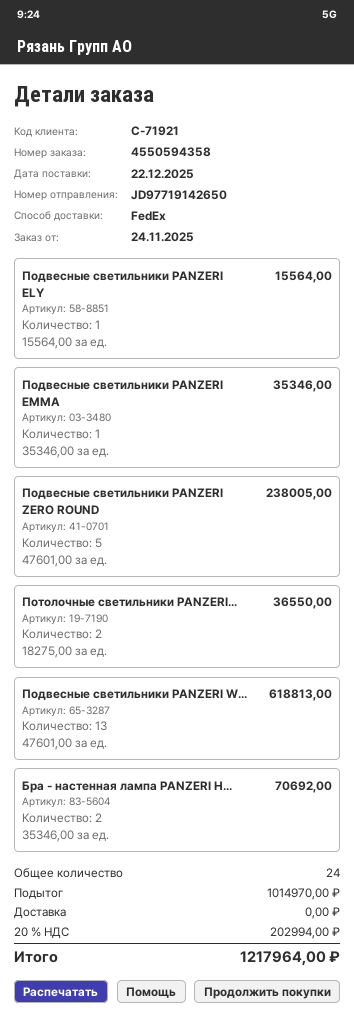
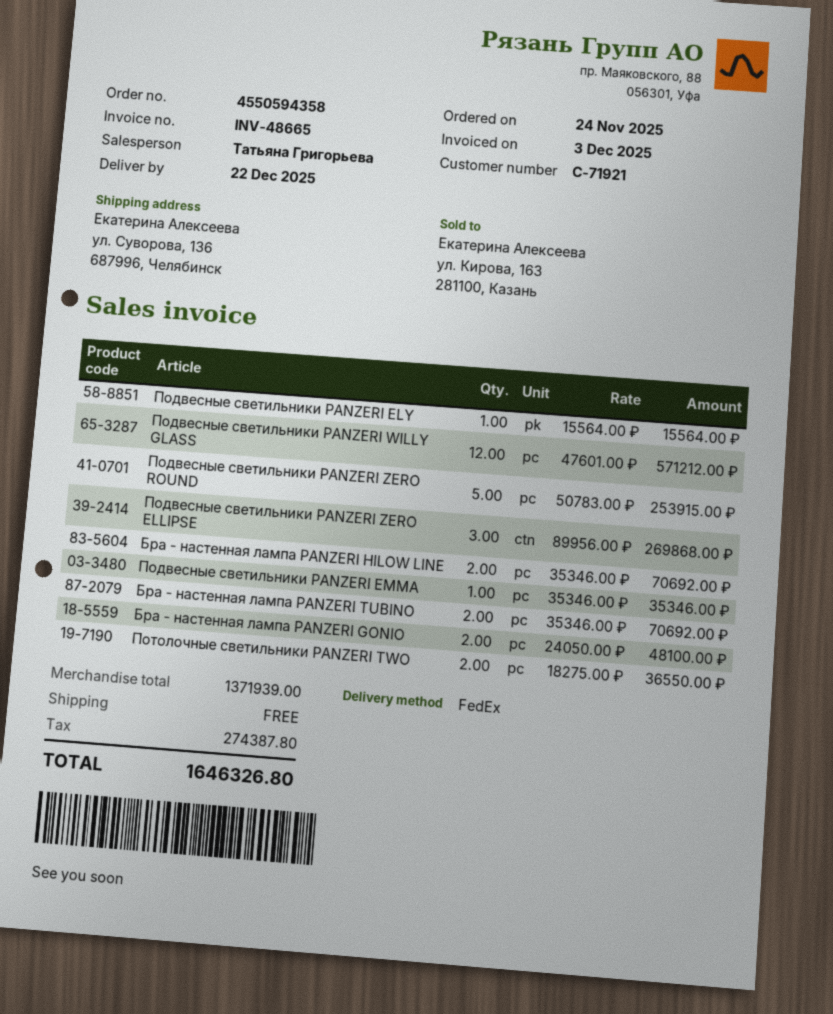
Подвесные светильники PANZERI ZERO ROUND: 5 x 47601.00 = 238005.00 -> 5 x 50783.00 = 253915.00
Подвесные светильники PANZERI W...: 13 x 47601.00 = 618813.00 -> 12 x 47601.00 = 571212.00
Подвесные светильники PANZERI ZERO ELLIPSE: none -> 3 x 89956.00 = 269868.00
Бра - настенная лампа PANZERI TUBINO: none -> 2 x 35346.00 = 70692.00
Бра - настенная лампа PANZERI GONIO: none -> 2 x 24050.00 = 48100.00
subtotal: 1014970.00 -> 1371939.00
tax: 202994.00 -> 274387.80
total: 1217964.00 -> 1646326.80

